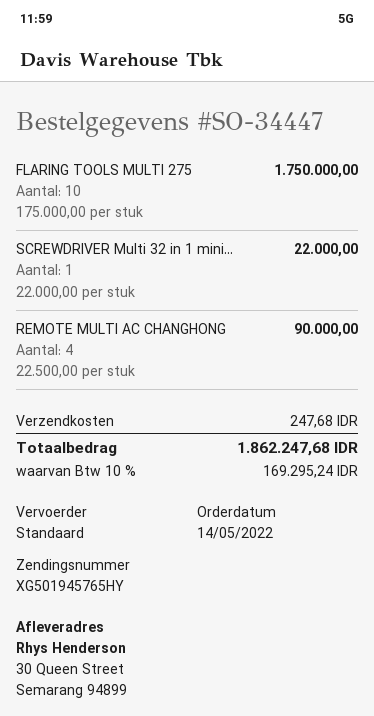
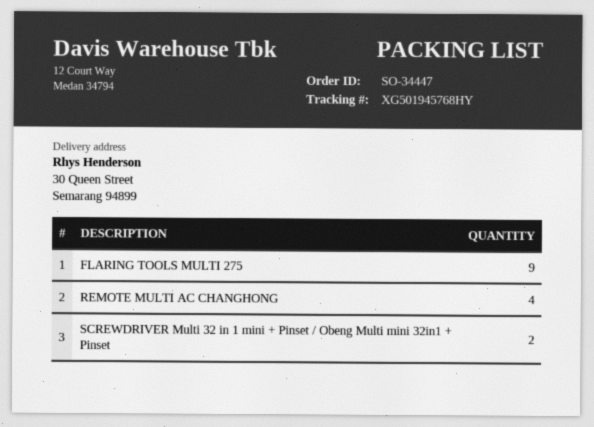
tracking number: XG501945765HY -> XG501945768HY
FLARING TOOLS MULTI 275: 10 -> 9
SCREWDRIVER Multi 32 in 1 mini...: 1 -> 2

